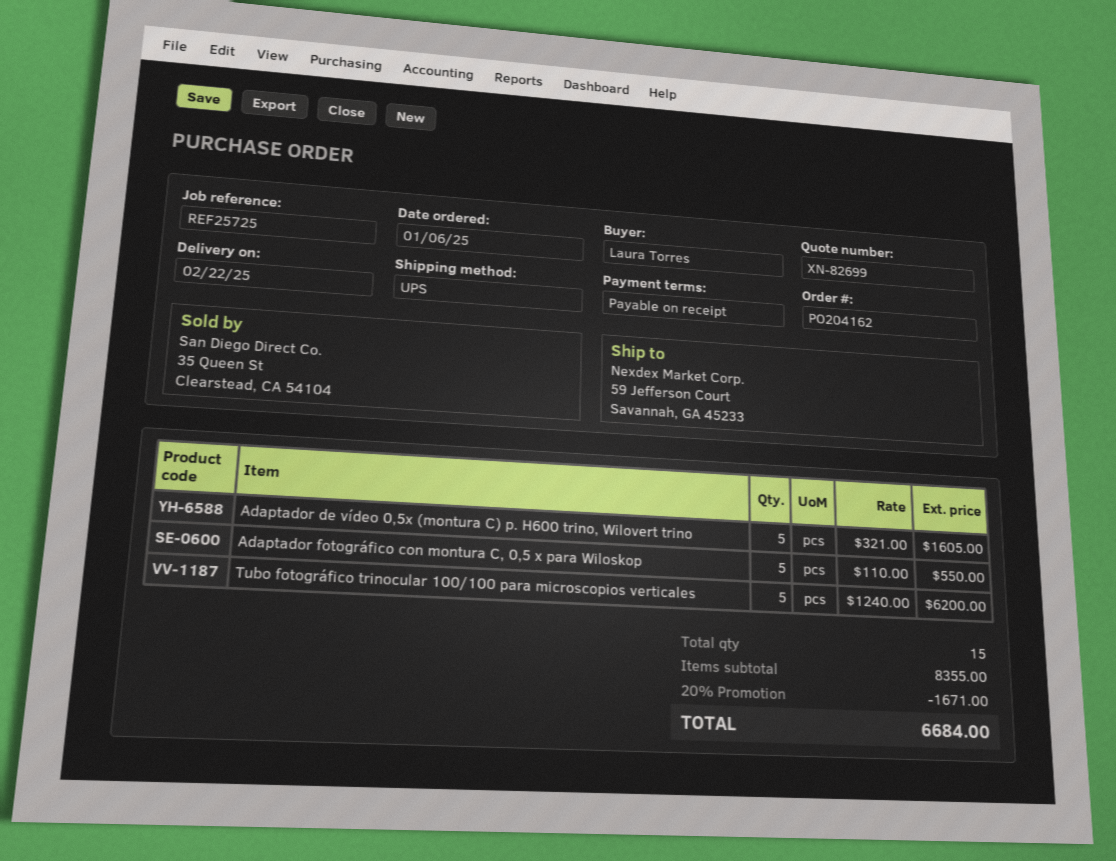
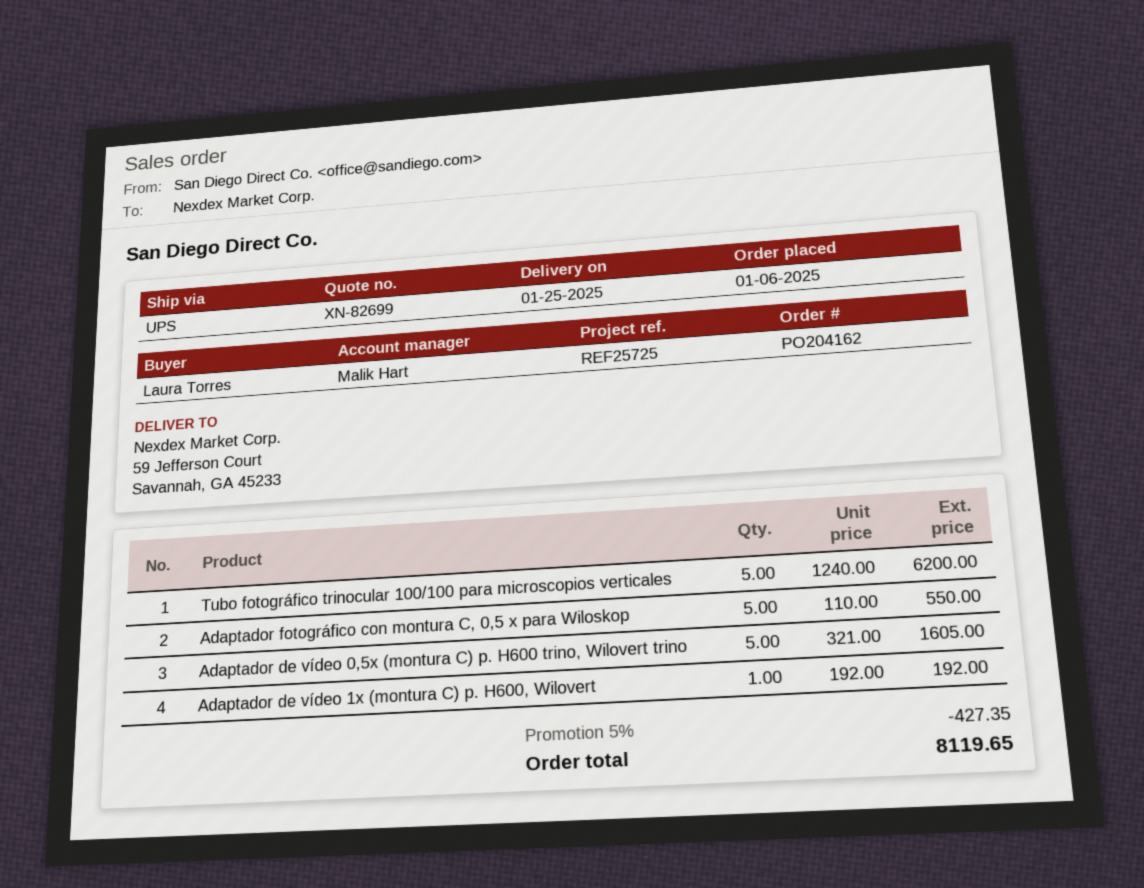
delivery date: 2025-02-22 -> 2025-01-25
Adaptador de vídeo 1x (montura C) p. H600, Wilovert: none -> 1 x 192.00 = 192.00
discount: 20% = 1671.00 -> 5% = 427.35
total: 6684.00 -> 8119.65

